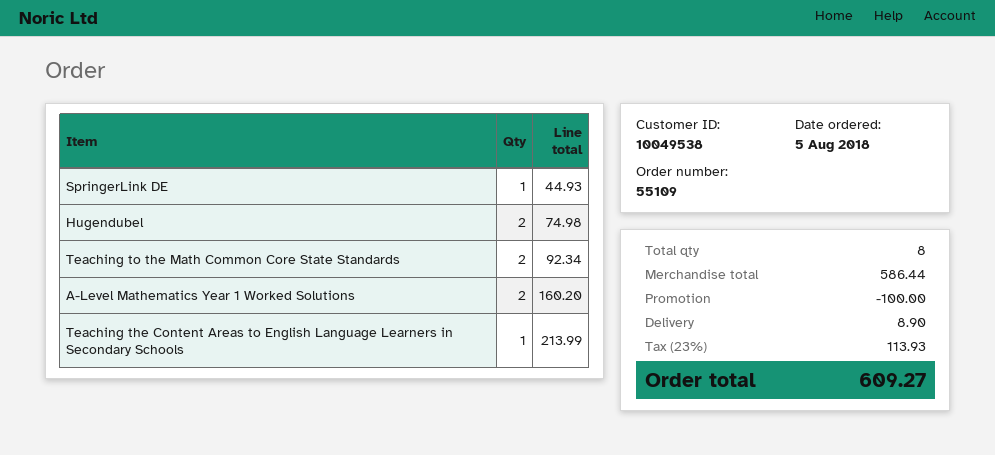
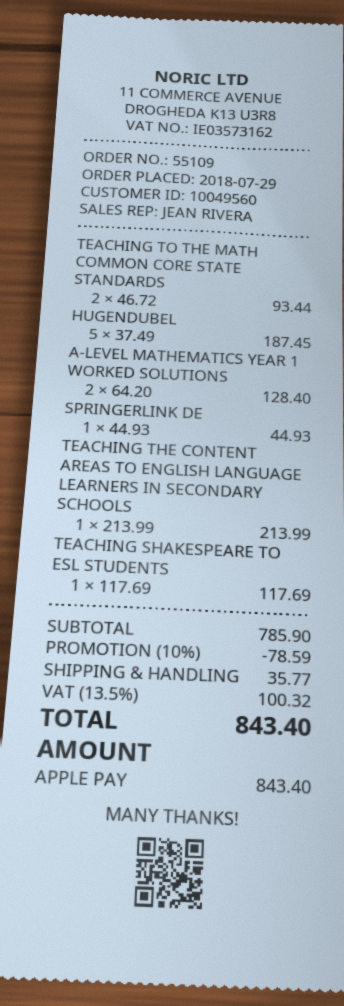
order date: 2018-08-05 -> 2018-07-29
customer number: 10049538 -> 10049560
Hugendubel: 2 for 74.98 -> 5 for 187.45
Teaching to the Math Common Core State Standards: 2 for 92.34 -> 2 for 93.44
A-Level Mathematics Year 1 Worked Solutions: 2 for 160.20 -> 2 for 128.40
TEACHING SHAKESPEARE TO ESL STUDENTS: none -> 1 for 117.69
subtotal: 586.44 -> 785.90
discount: 100.00 -> 78.59
shipping: 8.90 -> 35.77
tax: 23% = 113.93 -> 13.5% = 100.32
total: 609.27 -> 843.40

